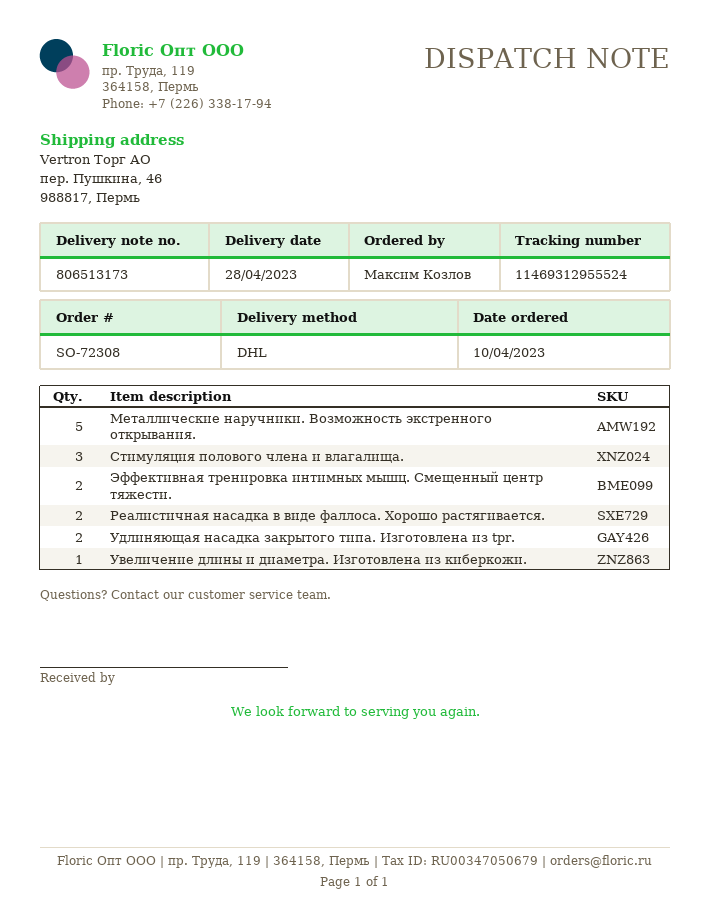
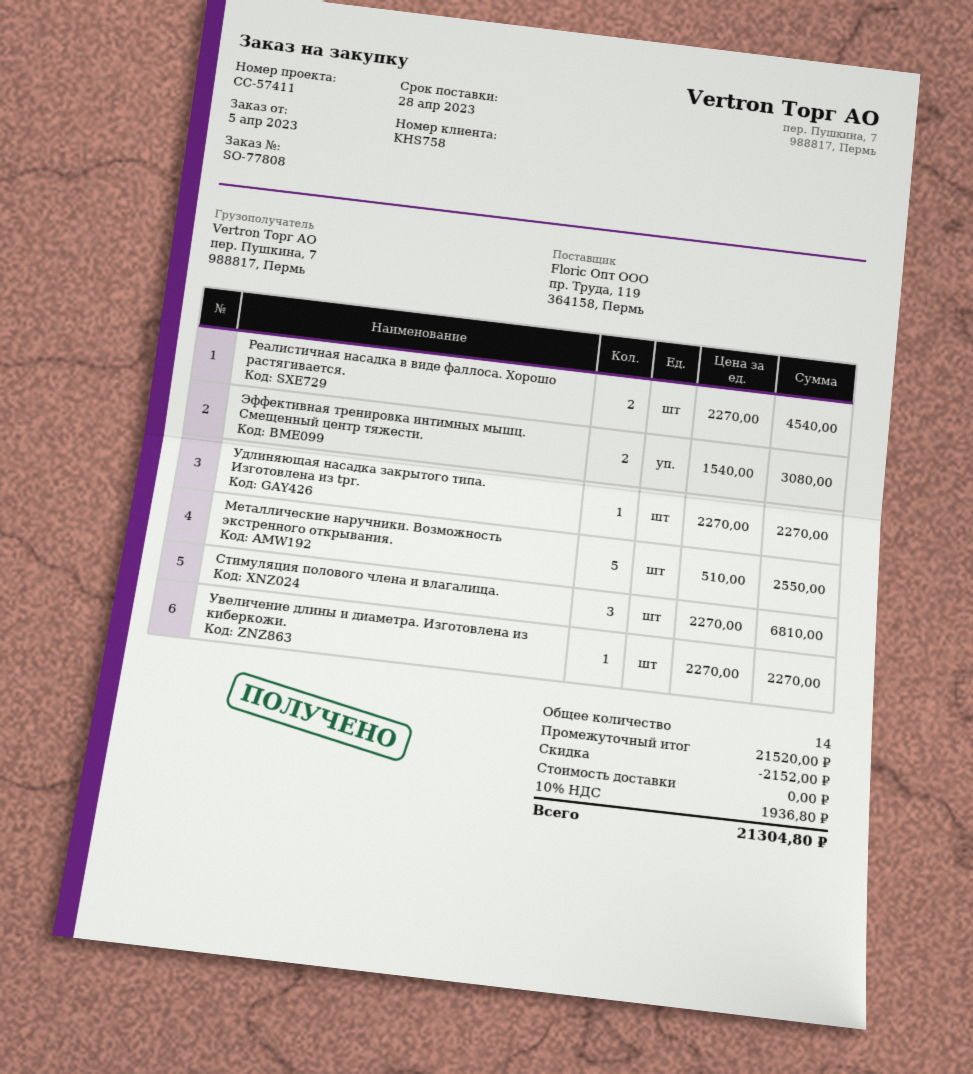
order number: SO-72308 -> SO-77808
order date: 2023-04-10 -> 2023-04-05
ship to: пер. Пушкина, 46, 988817, Пермь -> пер. Пушкина, 7, 988817, Пермь
Удлиняющая насадка закрытого типа. Изготовлена из tpr.: 2 -> 1

